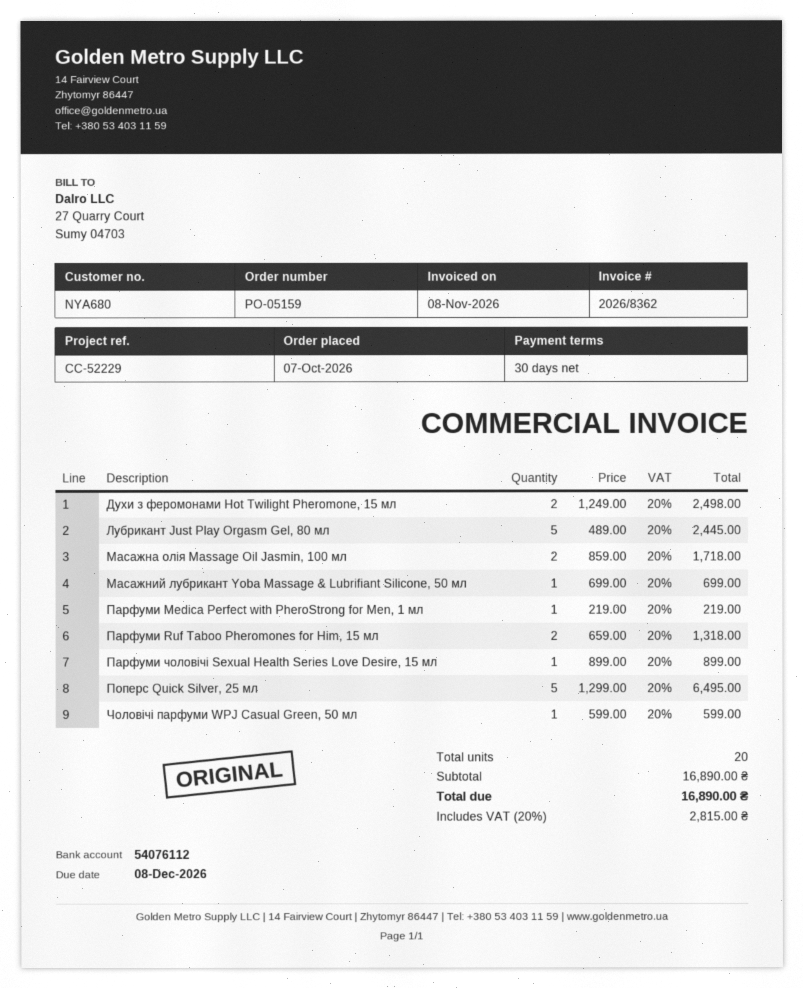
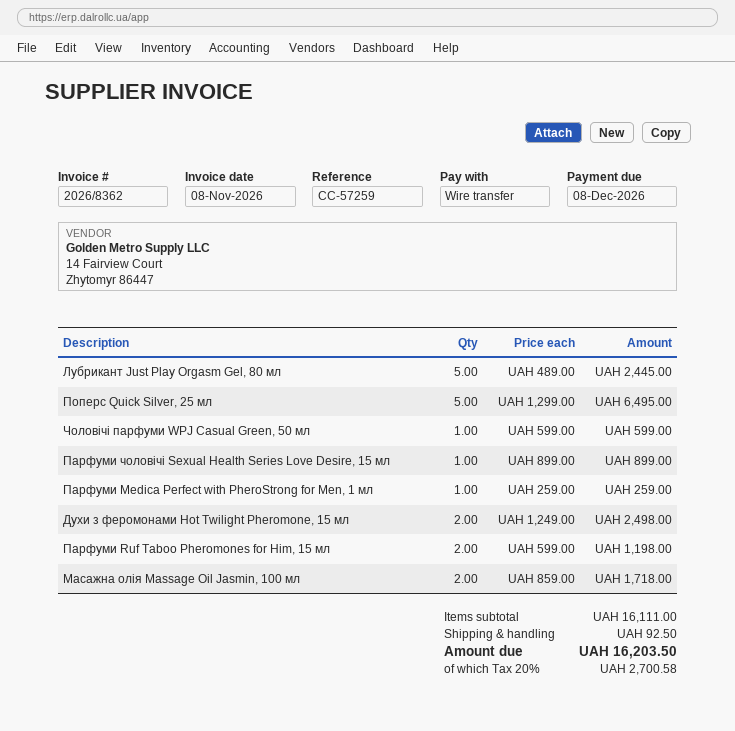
reference: CC-52229 -> CC-57259
Масажний лубрикант Yoba Massage & Lubrifiant Silicone, 50 мл: 1 x 699.00 = 699.00 -> none
Парфуми Medica Perfect with PheroStrong for Men, 1 мл: 1 x 219.00 = 219.00 -> 1 x 259.00 = 259.00
Парфуми Ruf Taboo Pheromones for Him, 15 мл: 2 x 659.00 = 1318.00 -> 2 x 599.00 = 1198.00
subtotal: 16890.00 -> 16111.00
shipping: none -> 92.50
tax: 20% = 2815.00 -> 20% = 2700.58
total: 16890.00 -> 16203.50

